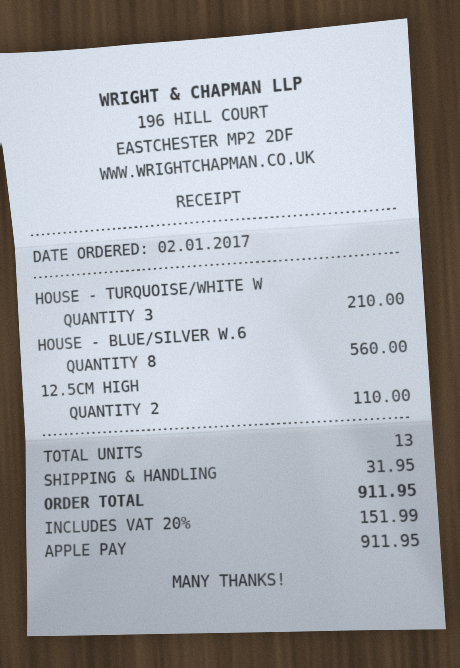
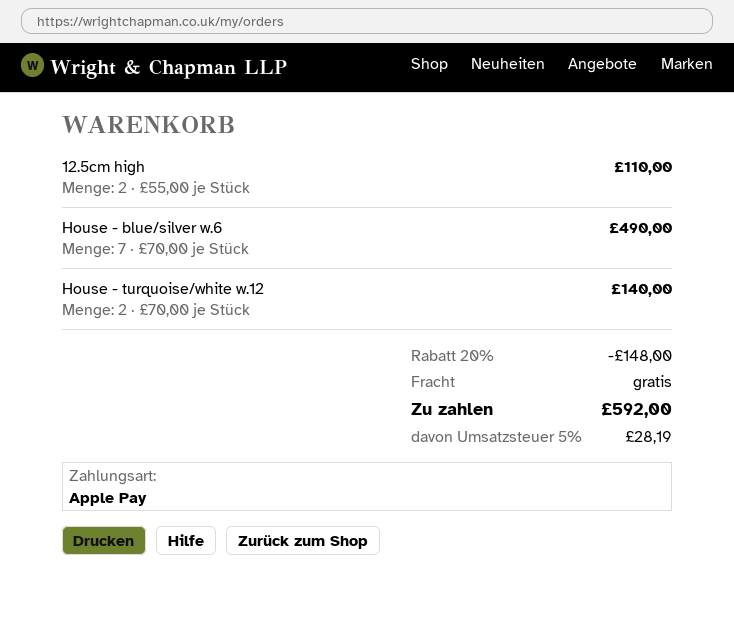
HOUSE - TURQUOISE/WHITE W: 3 for 210.00 -> 2 for 140.00
HOUSE - BLUE/SILVER W.6: 8 for 560.00 -> 7 for 490.00
discount: none -> 20% = 148.00
shipping: 31.95 -> 0.00
tax: 20% = 151.99 -> 5% = 28.19
total: 911.95 -> 592.00

